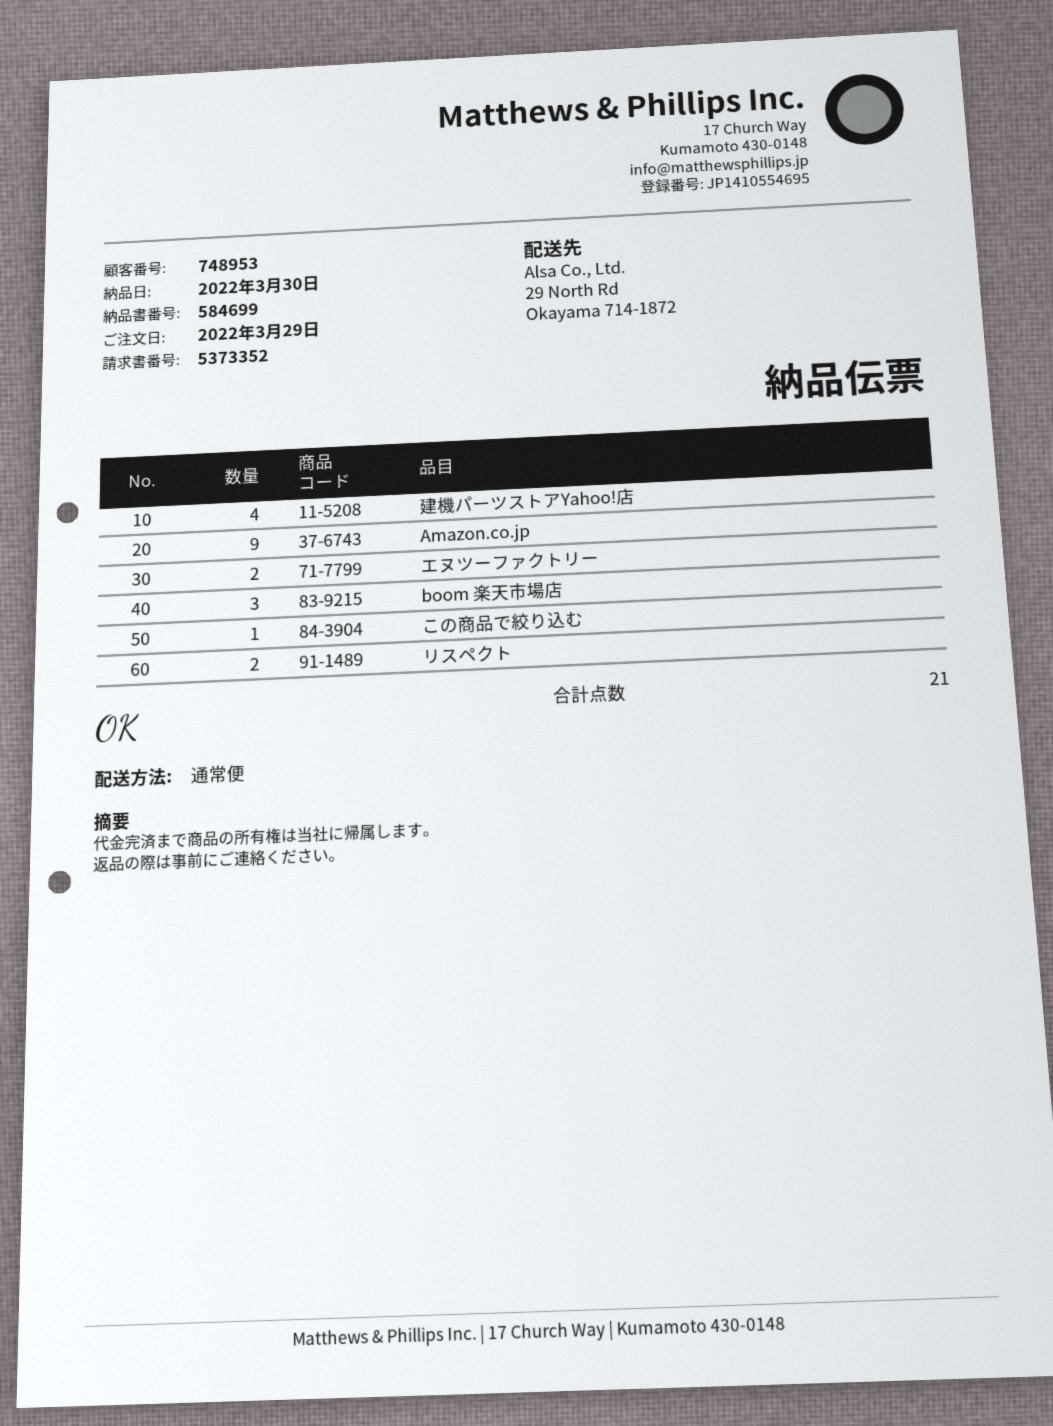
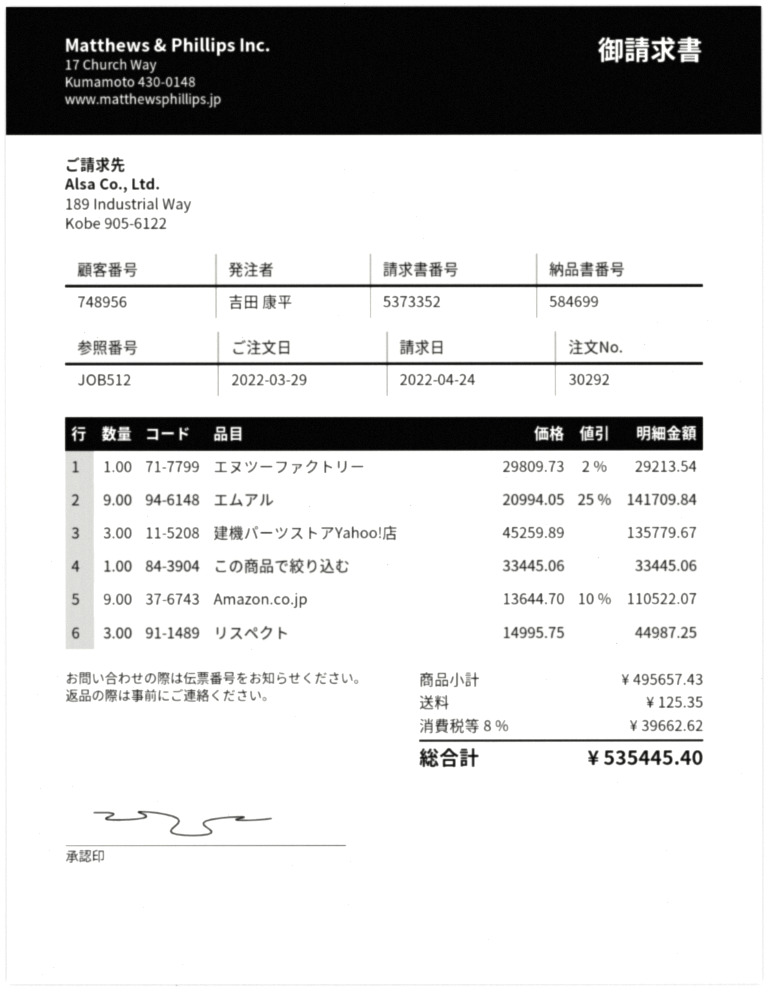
customer number: 748953 -> 748956
建機パーツストアYahoo!店: 4 -> 3
エヌツーファクトリー: 2 -> 1
boom 楽天市場店: 3 -> none
リスペクト: 2 -> 3
エムアル: none -> 9

